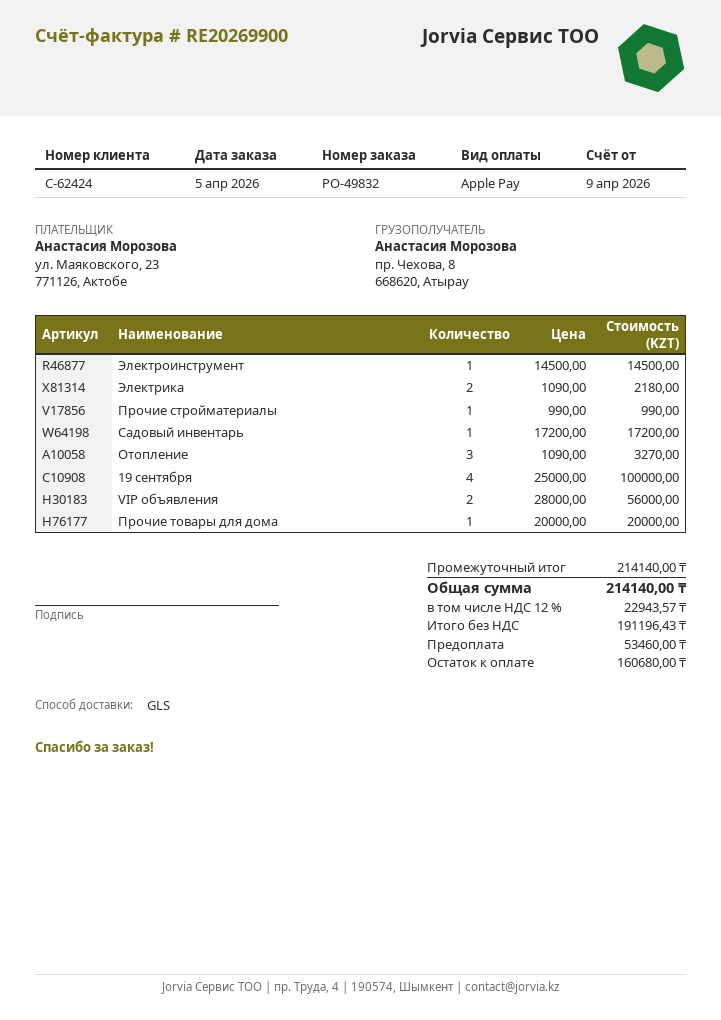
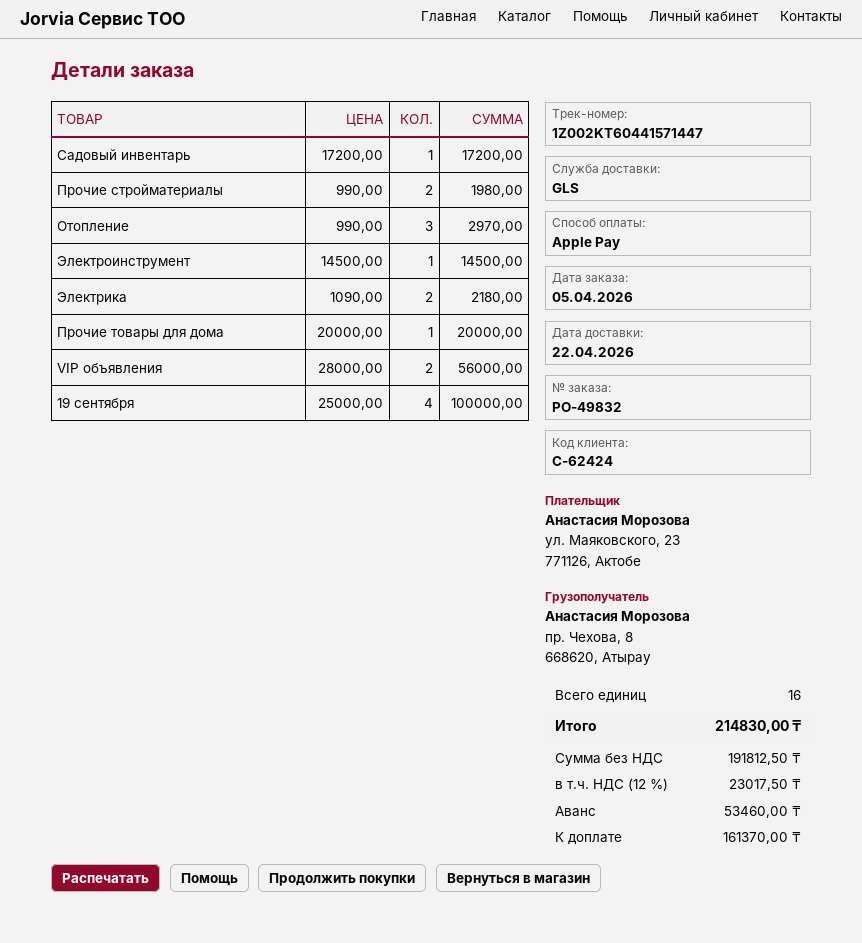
Прочие стройматериалы: 1 x 990.00 = 990.00 -> 2 x 990.00 = 1980.00
Отопление: 3 x 1090.00 = 3270.00 -> 3 x 990.00 = 2970.00
net: 191196.43 -> 191812.50
tax: 12% = 22943.57 -> 12% = 23017.50
total: 214140.00 -> 214830.00
balance: 160680.00 -> 161370.00

